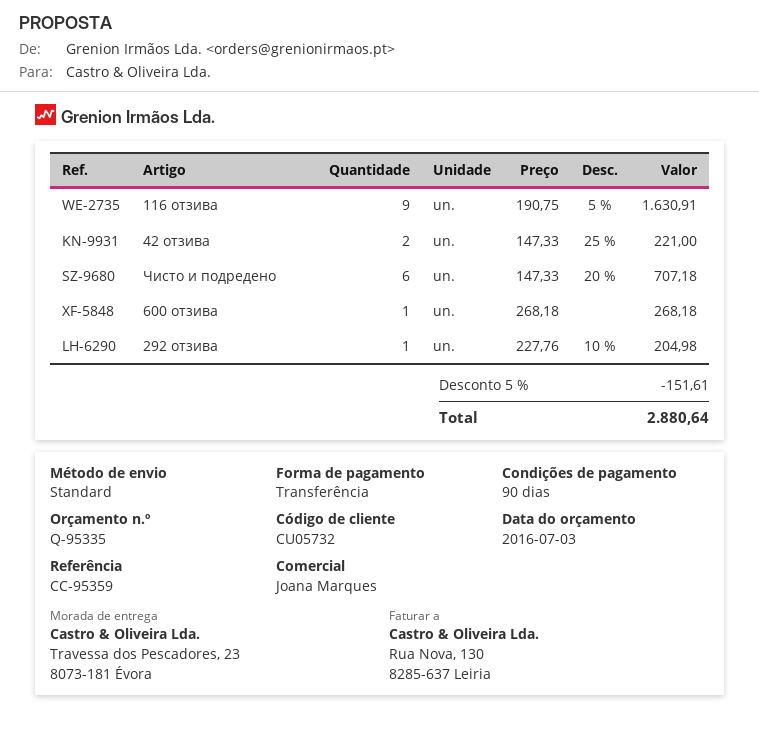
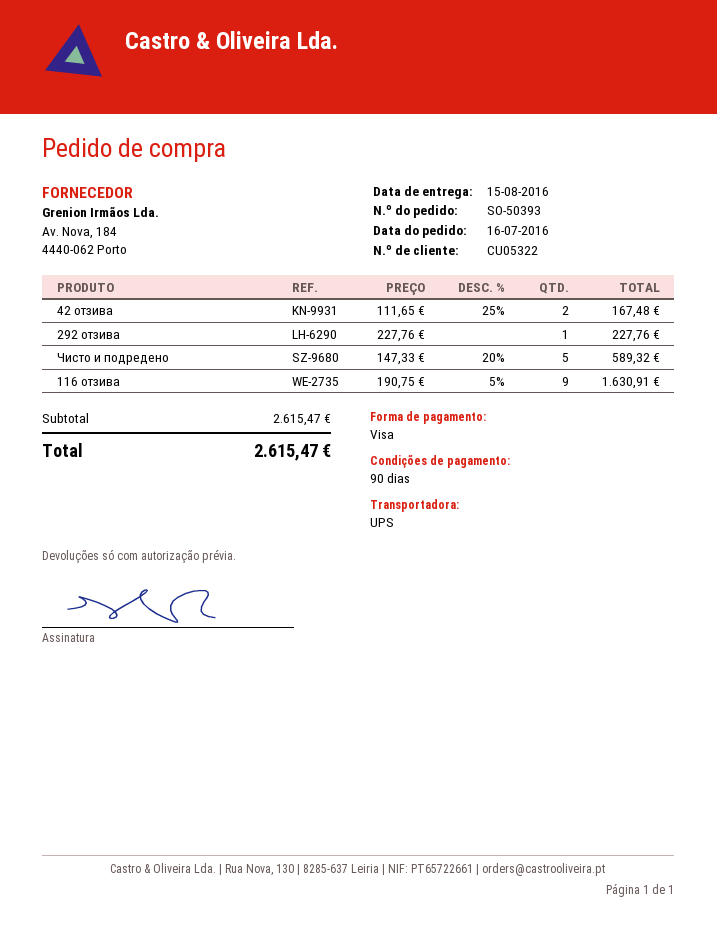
customer number: CU05732 -> CU05322
payment method: bank transfer -> Visa
shipping method: standard -> UPS
42 отзива: 2 x 147.33 - 25% = 221.00 -> 2 x 111.65 - 25% = 167.48
Чисто и подредено: 6 x 147.33 - 20% = 707.18 -> 5 x 147.33 - 20% = 589.32
600 отзива: 1 x 268.18 = 268.18 -> none
292 отзива: 1 x 227.76 - 10% = 204.98 -> 1 x 227.76 = 227.76
discount: 5% = 151.61 -> none
total: 2880.64 -> 2615.47

